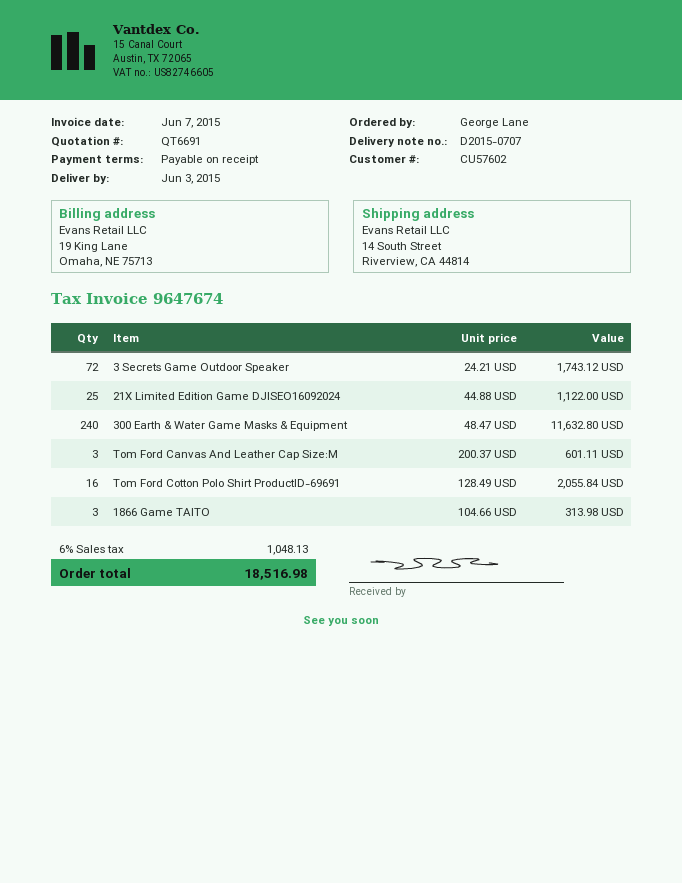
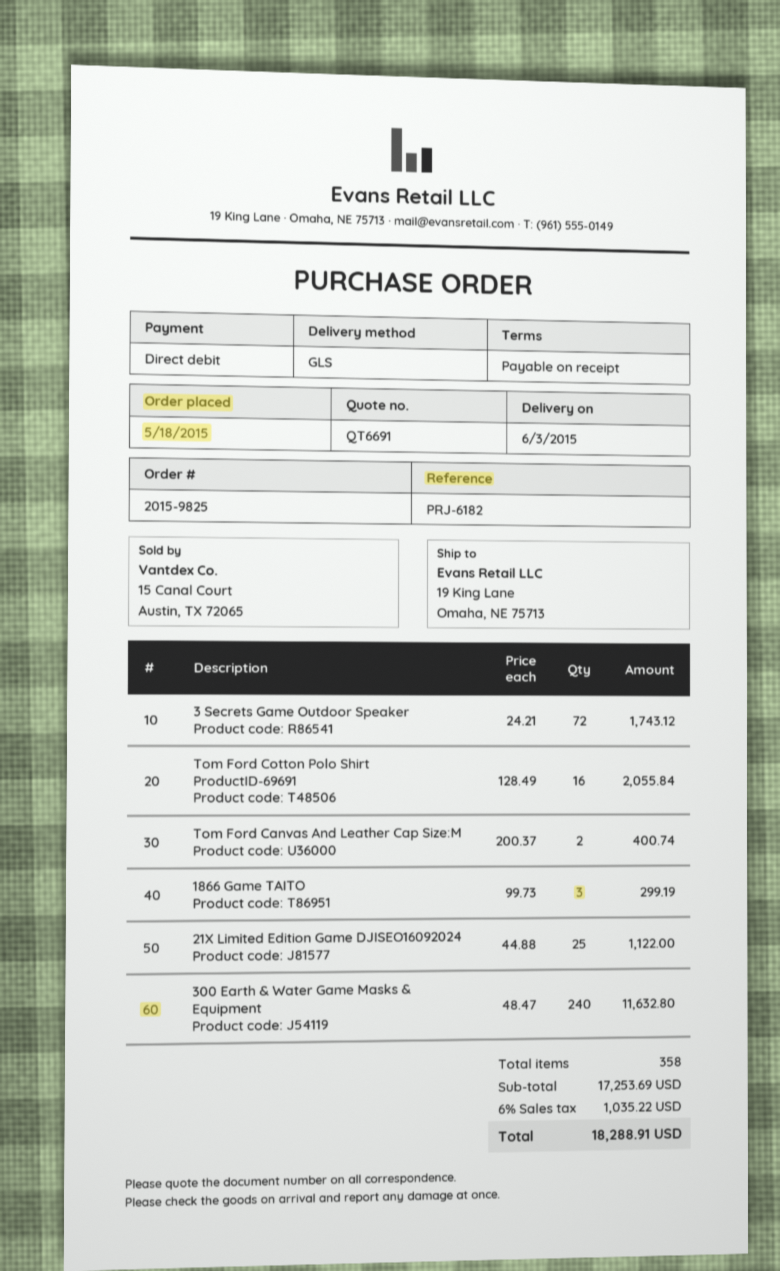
ship to: 14 South Street, Riverview, CA 44814 -> 19 King Lane, Omaha, NE 75713
Tom Ford Canvas And Leather Cap Size:M: 3 x 200.37 = 601.11 -> 2 x 200.37 = 400.74
1866 Game TAITO: 3 x 104.66 = 313.98 -> 3 x 99.73 = 299.19
tax: 6% = 1048.13 -> 6% = 1035.22
total: 18516.98 -> 18288.91

